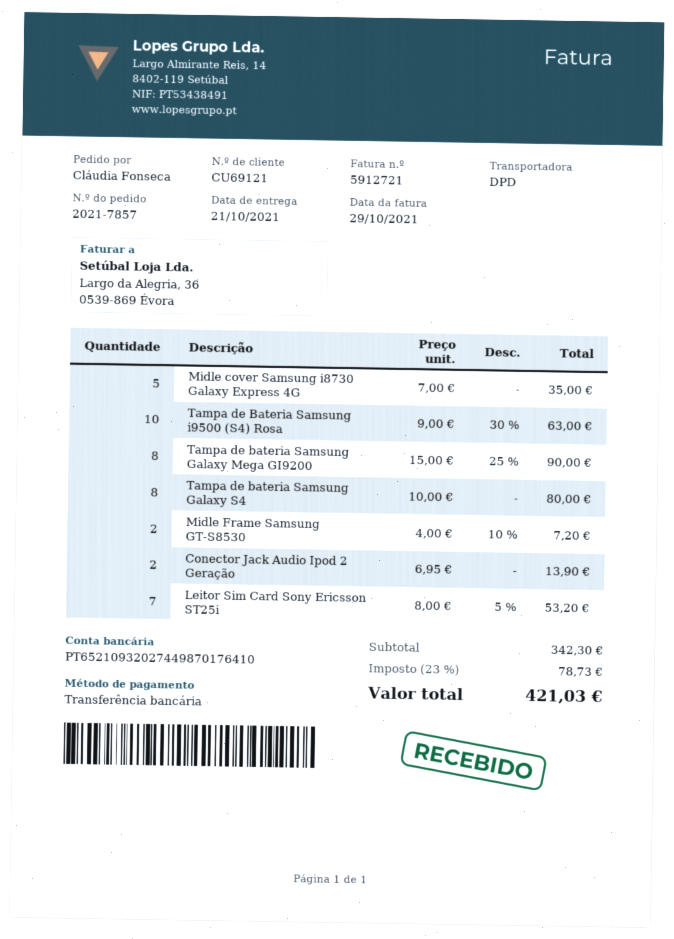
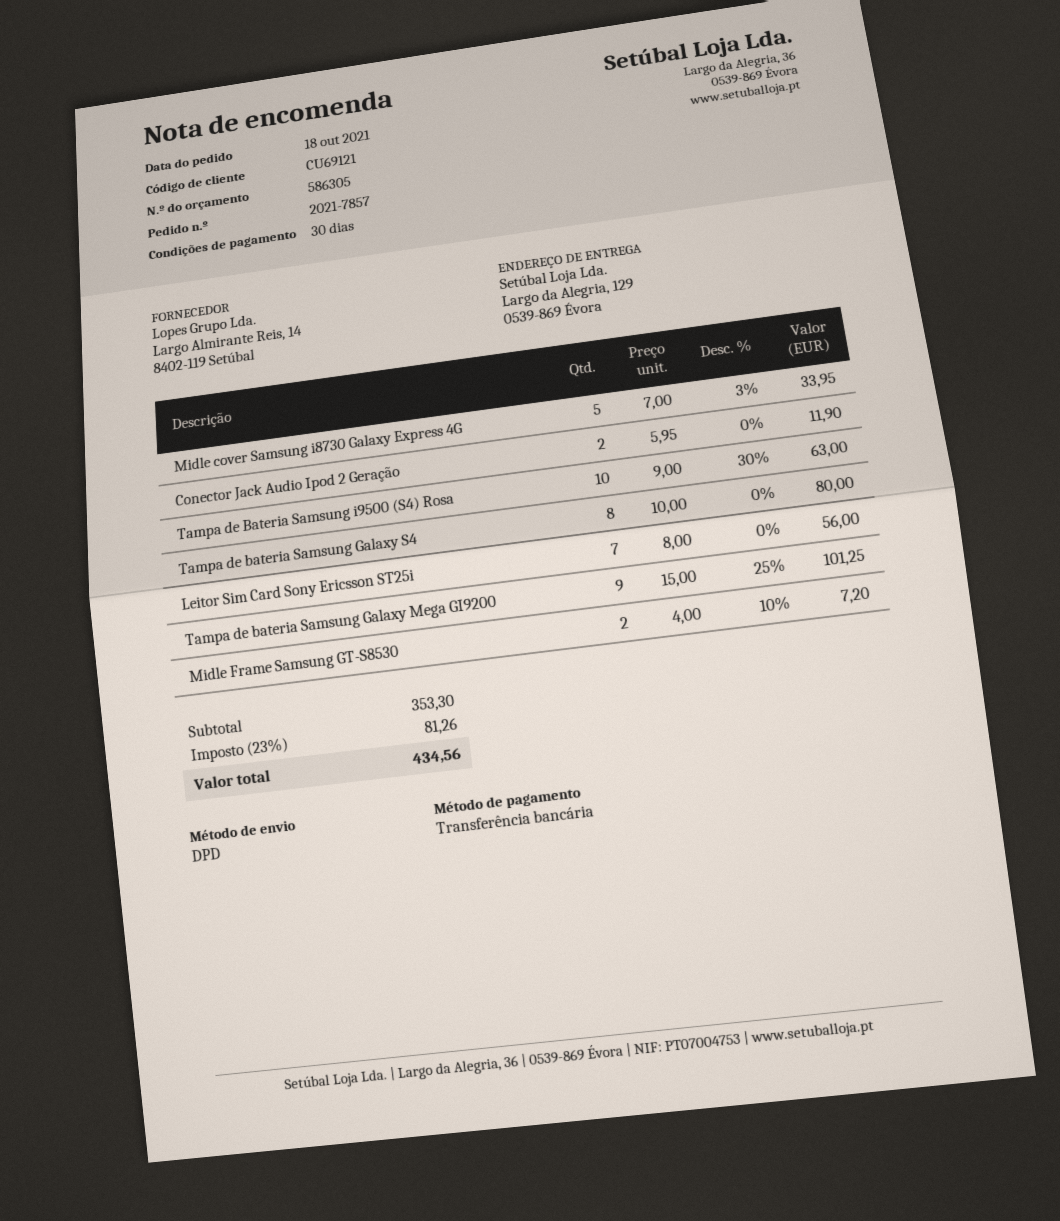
Midle cover Samsung i8730 Galaxy Express 4G: 5 x 7.00 = 35.00 -> 5 x 7.00 - 3% = 33.95
Tampa de bateria Samsung Galaxy Mega GI9200: 8 x 15.00 - 25% = 90.00 -> 9 x 15.00 - 25% = 101.25
Conector Jack Audio Ipod 2 Geração: 2 x 6.95 = 13.90 -> 2 x 5.95 = 11.90
Leitor Sim Card Sony Ericsson ST25i: 7 x 8.00 - 5% = 53.20 -> 7 x 8.00 = 56.00
subtotal: 342.30 -> 353.30
tax: 23% = 78.73 -> 23% = 81.26
total: 421.03 -> 434.56

